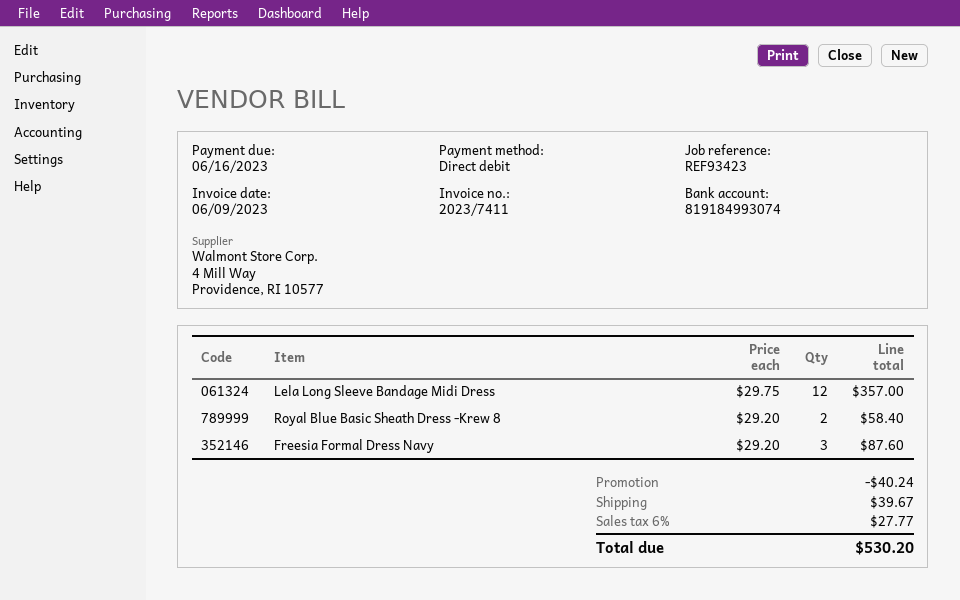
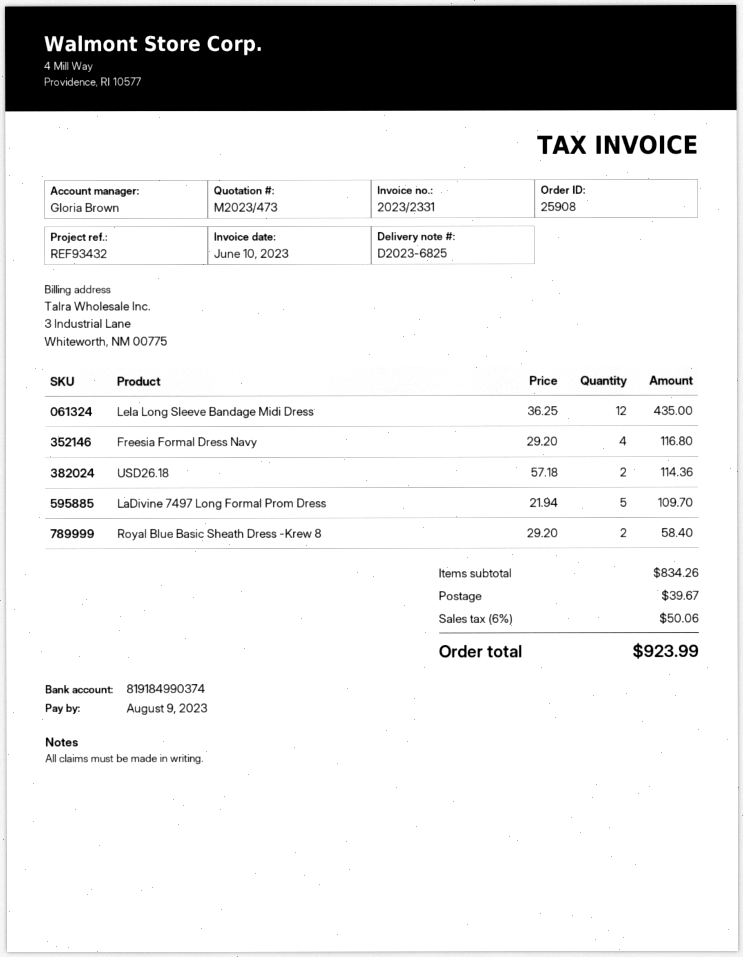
invoice number: 2023/7411 -> 2023/2331
invoice date: 2023-06-09 -> 2023-06-10
due date: 2023-06-16 -> 2023-08-09
reference: REF93423 -> REF93432
bank account: 819184993074 -> 819184990374
Lela Long Sleeve Bandage Midi Dress: 12 x 29.75 = 357.00 -> 12 x 36.25 = 435.00
Freesia Formal Dress Navy: 3 x 29.20 = 87.60 -> 4 x 29.20 = 116.80
USD26.18: none -> 2 x 57.18 = 114.36
LaDivine 7497 Long Formal Prom Dress: none -> 5 x 21.94 = 109.70
discount: 40.24 -> none
tax: 6% = 27.77 -> 6% = 50.06
total: 530.20 -> 923.99

